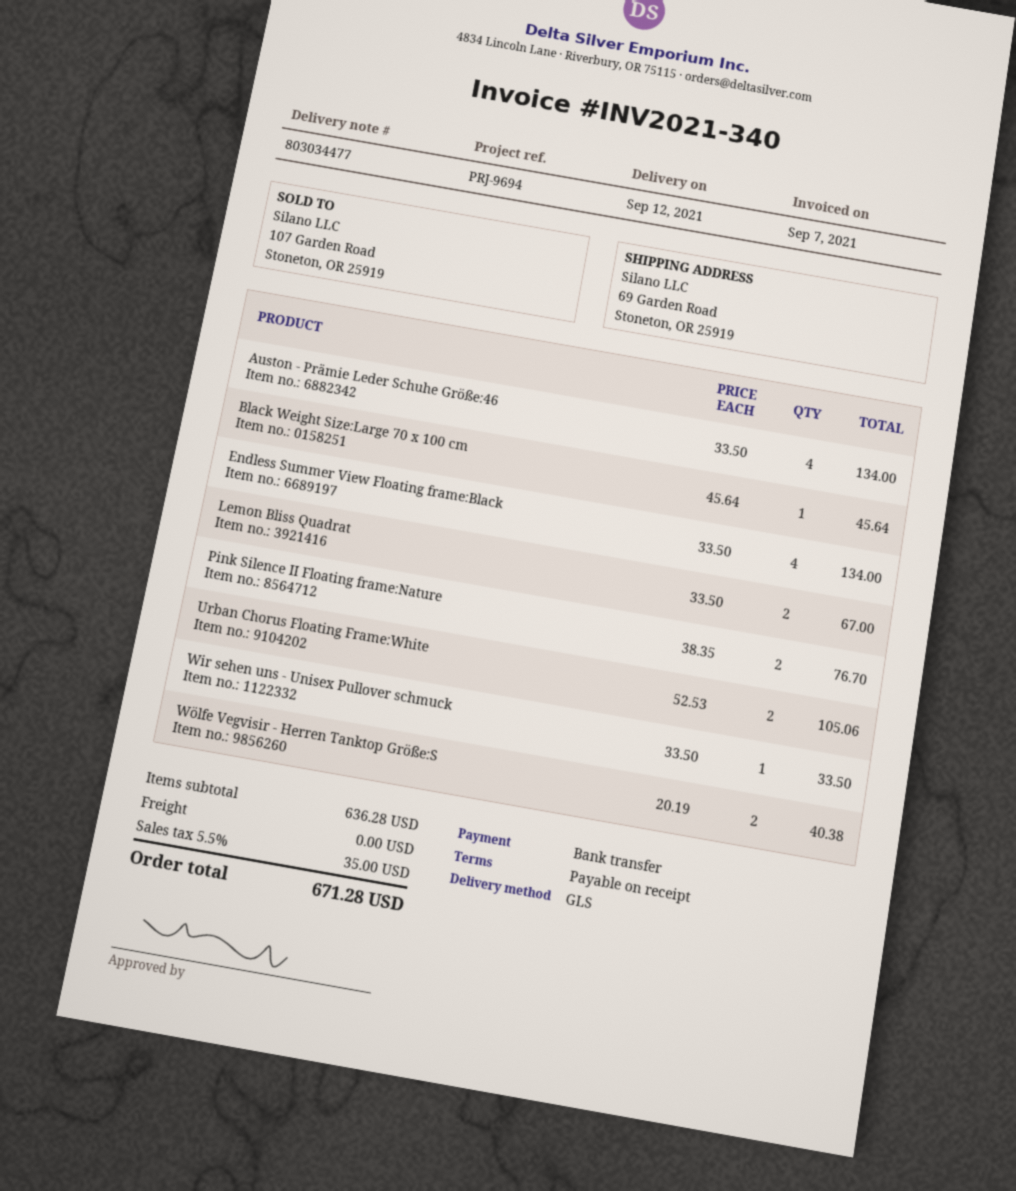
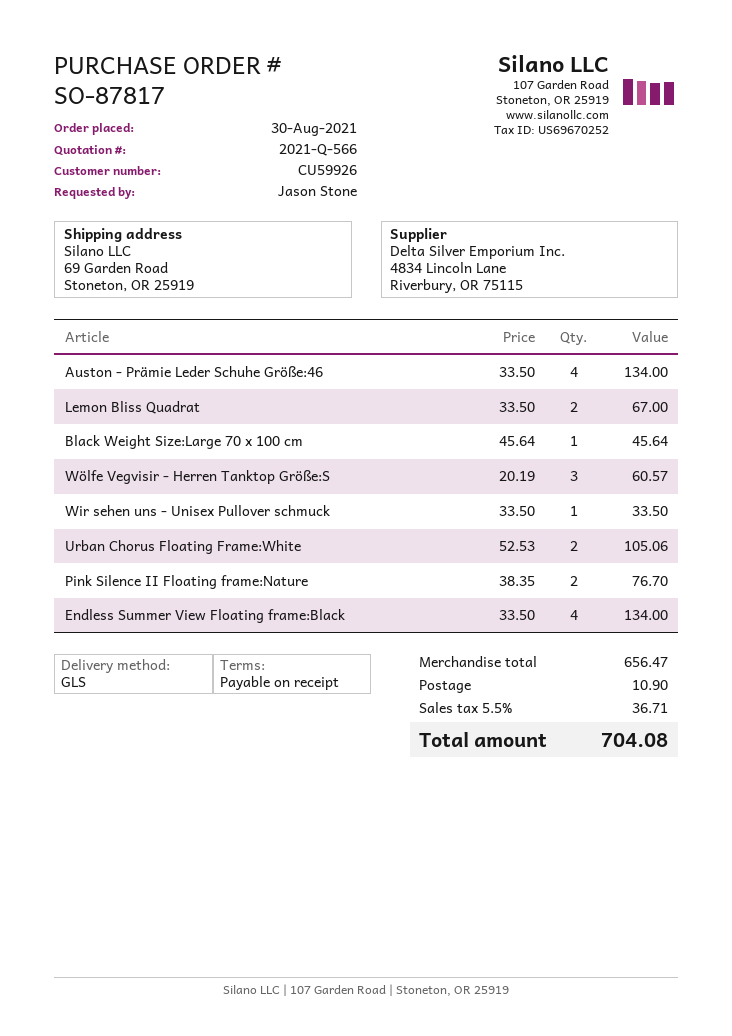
Wölfe Vegvisir - Herren Tanktop Größe:S: 2 x 20.19 = 40.38 -> 3 x 20.19 = 60.57
subtotal: 636.28 -> 656.47
shipping: 0.00 -> 10.90
tax: 5.5% = 35.00 -> 5.5% = 36.71
total: 671.28 -> 704.08

